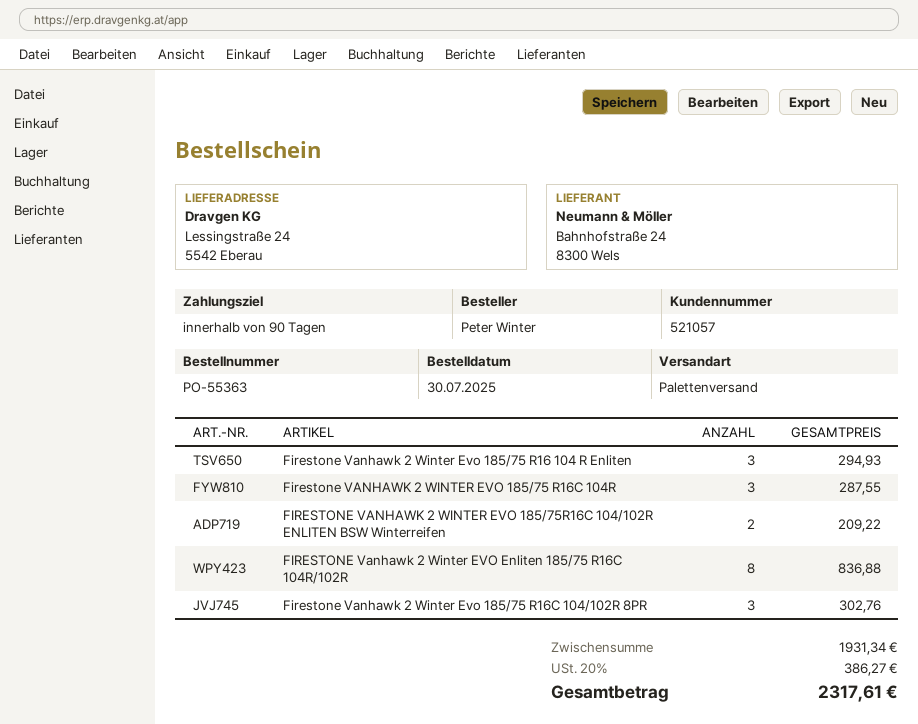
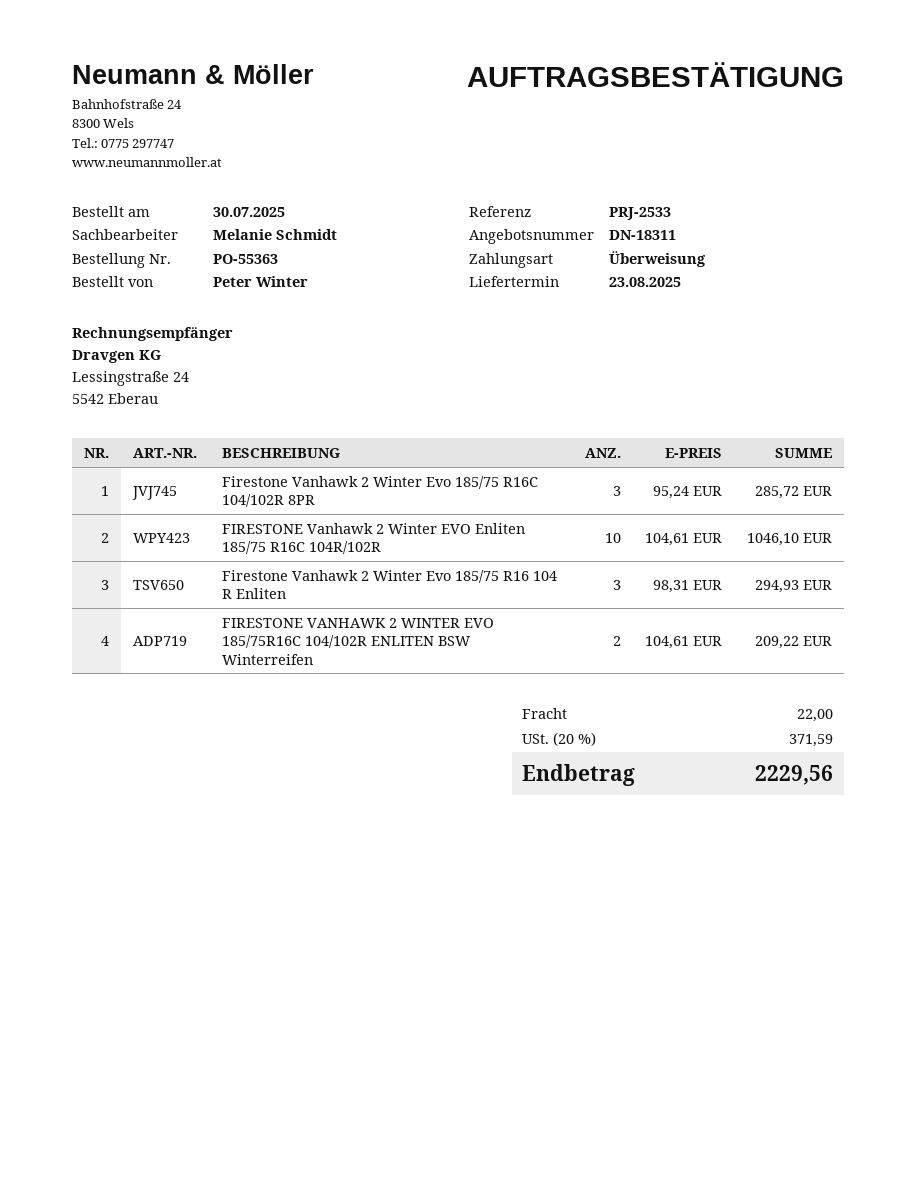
Firestone VANHAWK 2 WINTER EVO 185/75 R16C 104R: 3 for 287.55 -> none
FIRESTONE Vanhawk 2 Winter EVO Enliten 185/75 R16C 104R/102R: 8 for 836.88 -> 10 for 1046.10
Firestone Vanhawk 2 Winter Evo 185/75 R16C 104/102R 8PR: 3 for 302.76 -> 3 for 285.72
shipping: none -> 22.00
tax: 20% = 386.27 -> 20% = 371.59
total: 2317.61 -> 2229.56

